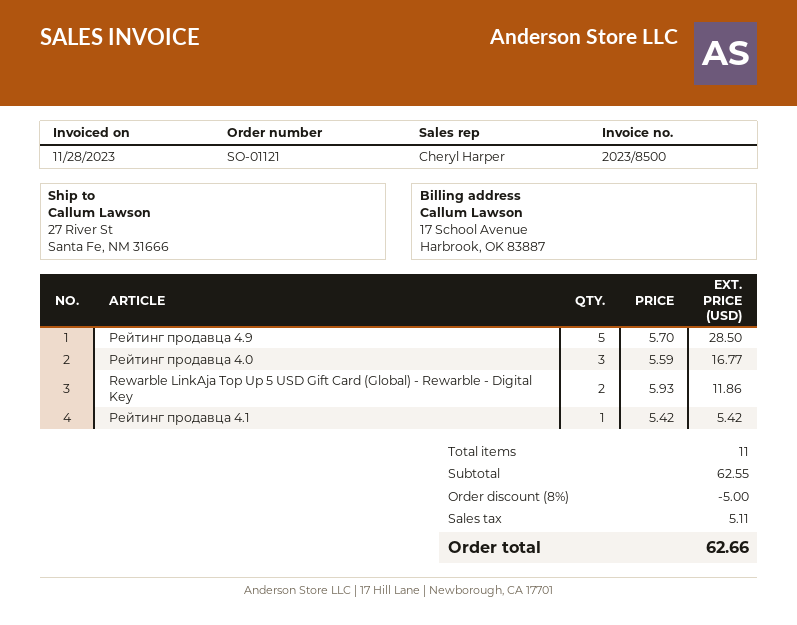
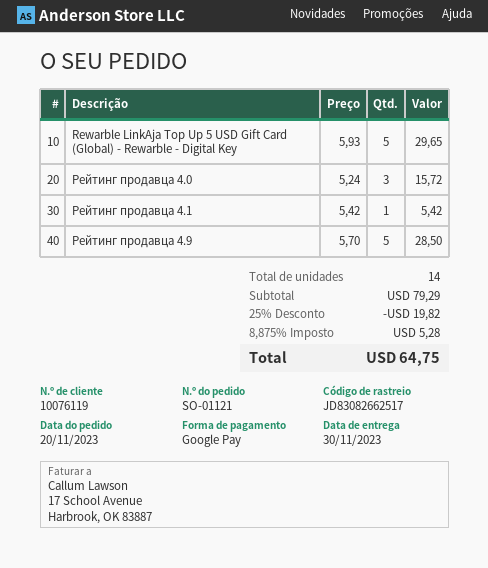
Рейтинг продавца 4.0: 3 x 5.59 = 16.77 -> 3 x 5.24 = 15.72
Rewarble LinkAja Top Up 5 USD Gift Card (Global) - Rewarble - Digital Key: 2 x 5.93 = 11.86 -> 5 x 5.93 = 29.65
total quantity: 11 -> 14
subtotal: 62.55 -> 79.29
discount: 8% = 5.00 -> 25% = 19.82
tax: 5.11 -> 5.28
total: 62.66 -> 64.75

